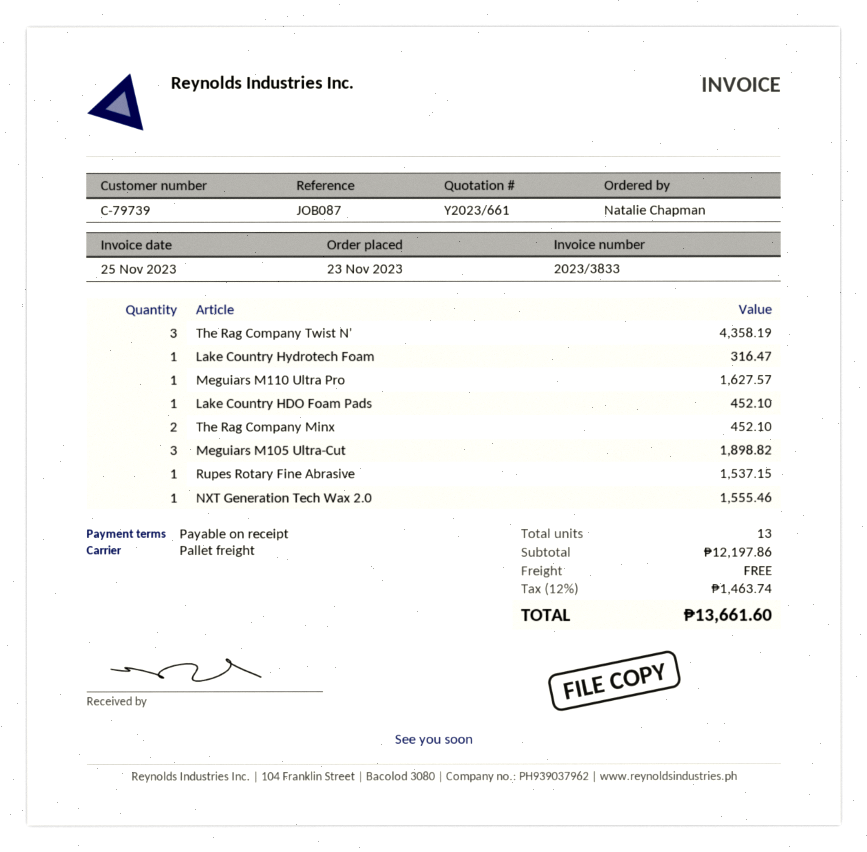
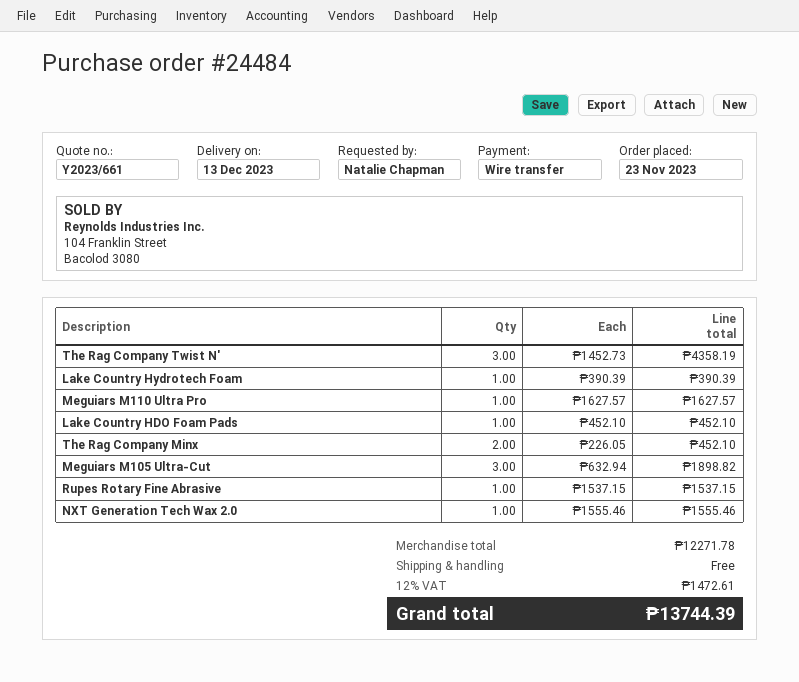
Lake Country Hydrotech Foam: 1 for 316.47 -> 1 for 390.39
subtotal: 12197.86 -> 12271.78
tax: 12% = 1463.74 -> 12% = 1472.61
total: 13661.60 -> 13744.39

